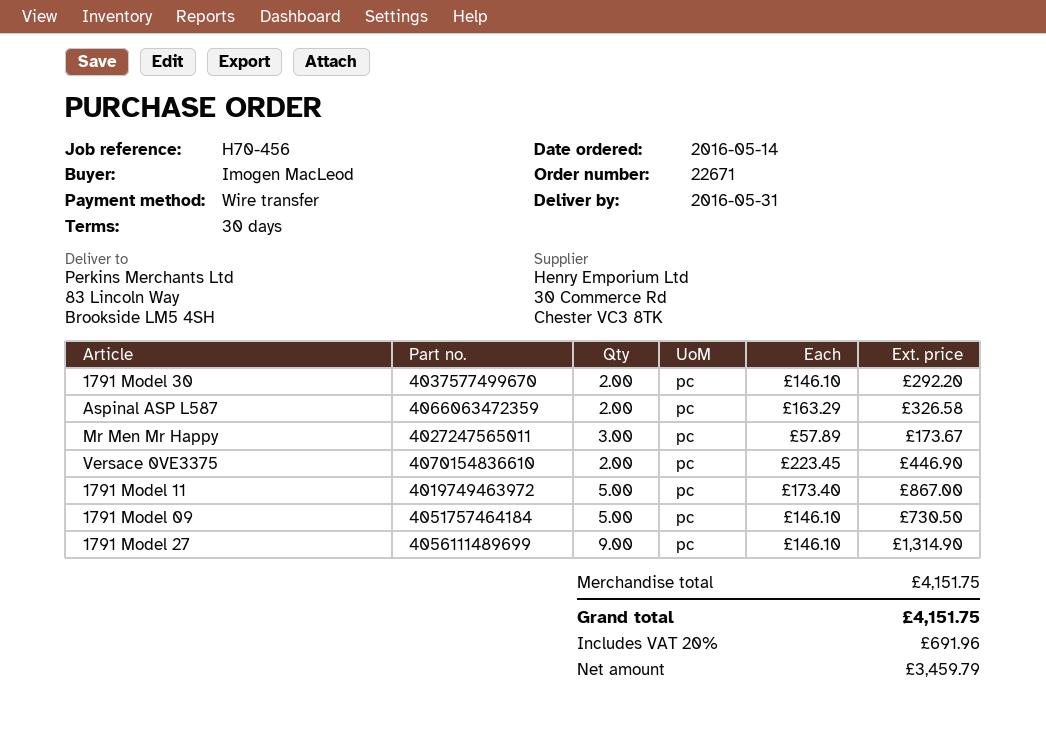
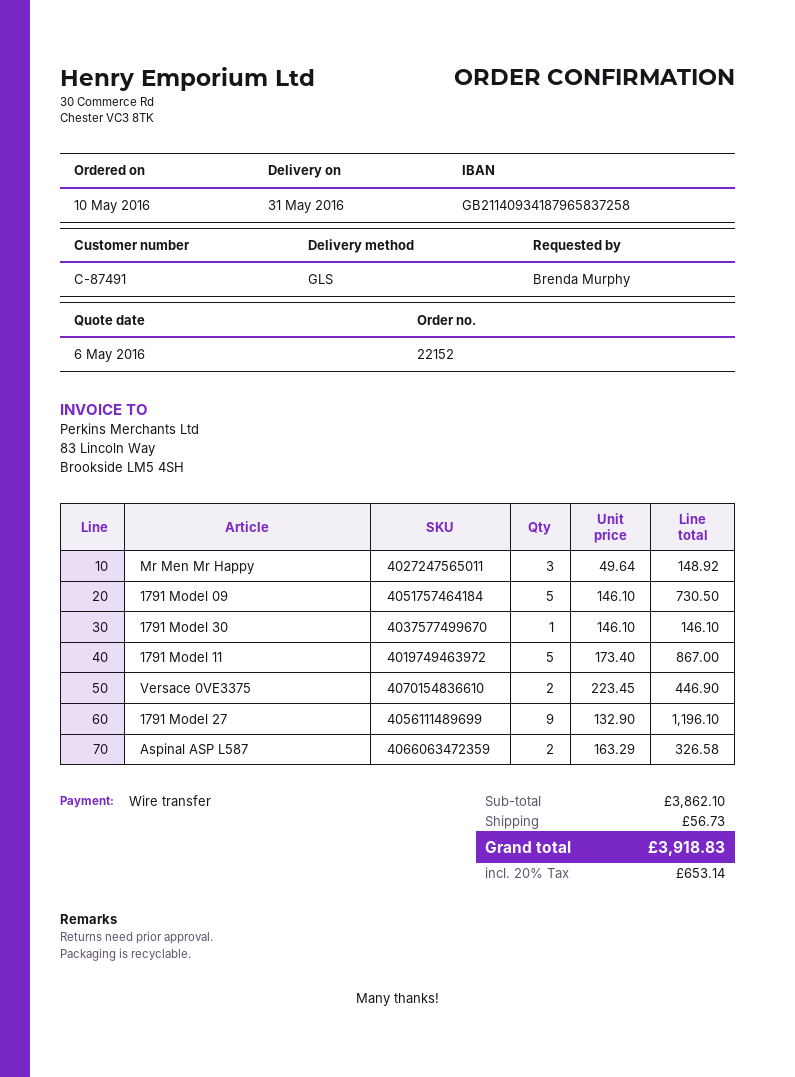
order number: 22671 -> 22152
order date: 2016-05-14 -> 2016-05-10
ordered by: Imogen MacLeod -> Brenda Murphy
1791 Model 30: 2 x 146.10 = 292.20 -> 1 x 146.10 = 146.10
Mr Men Mr Happy: 3 x 57.89 = 173.67 -> 3 x 49.64 = 148.92
1791 Model 27: 9 x 146.10 = 1314.90 -> 9 x 132.90 = 1196.10
subtotal: 4151.75 -> 3862.10
shipping: none -> 56.73
tax: 20% = 691.96 -> 20% = 653.14
total: 4151.75 -> 3918.83

